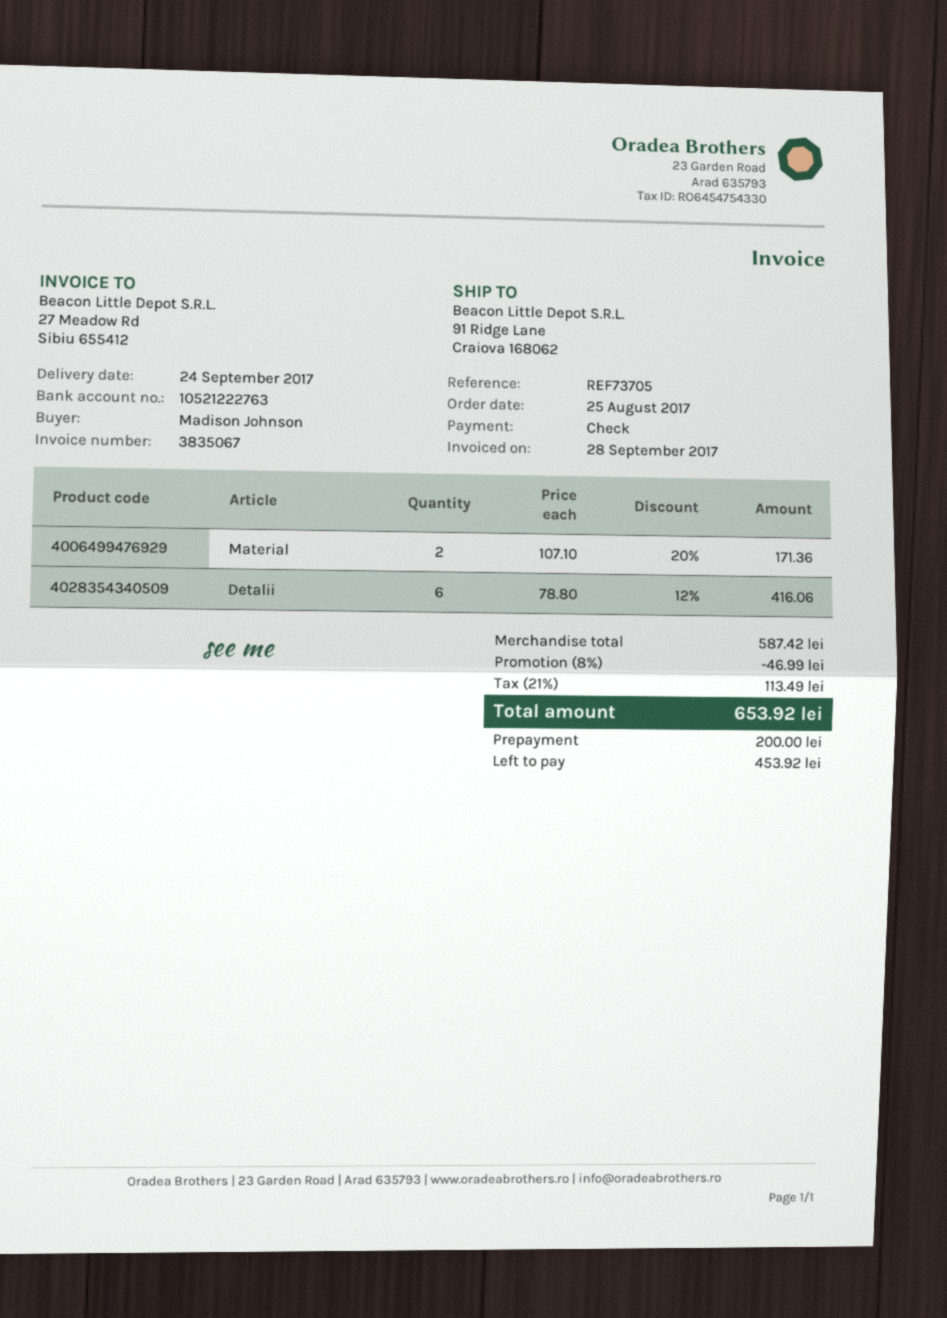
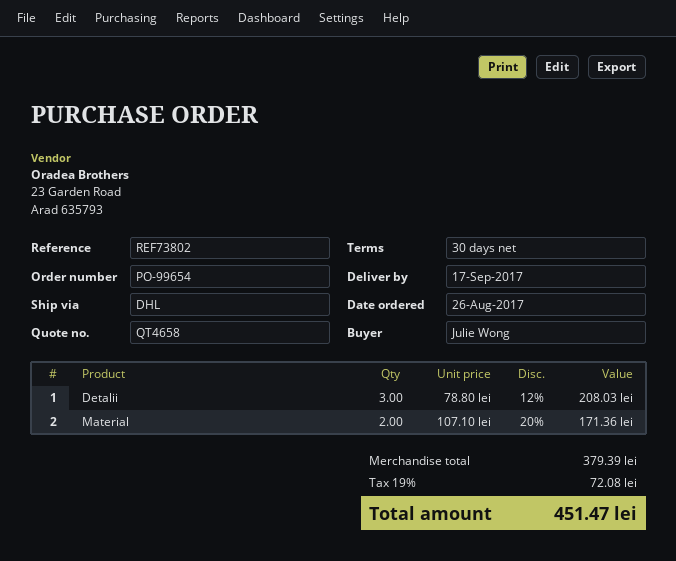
order date: 2017-08-25 -> 2017-08-26
delivery date: 2017-09-24 -> 2017-09-17
reference: REF73705 -> REF73802
ordered by: Madison Johnson -> Julie Wong
Detalii: 6 x 78.80 - 12% = 416.06 -> 3 x 78.80 - 12% = 208.03
subtotal: 587.42 -> 379.39
discount: 8% = 46.99 -> none
tax: 21% = 113.49 -> 19% = 72.08
total: 653.92 -> 451.47

